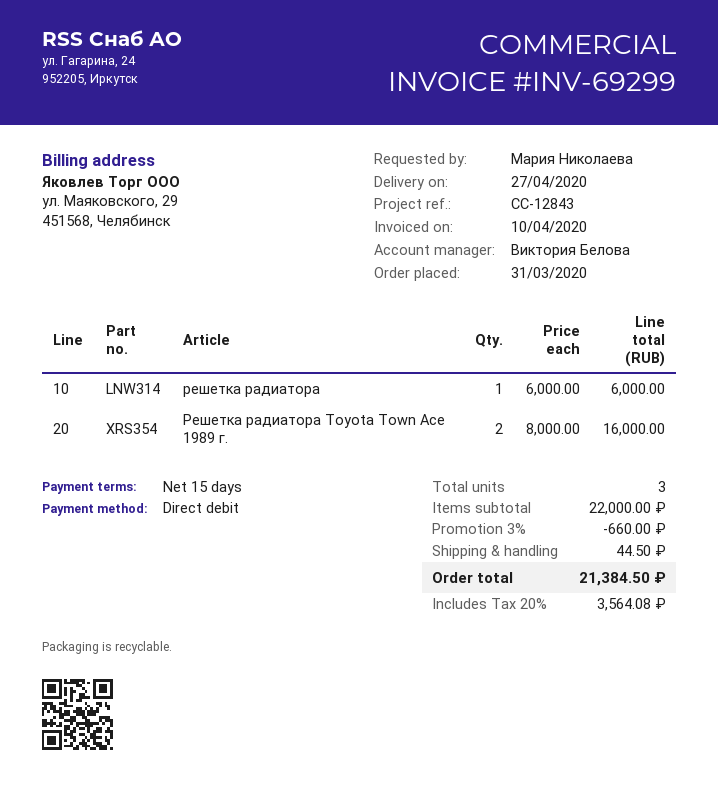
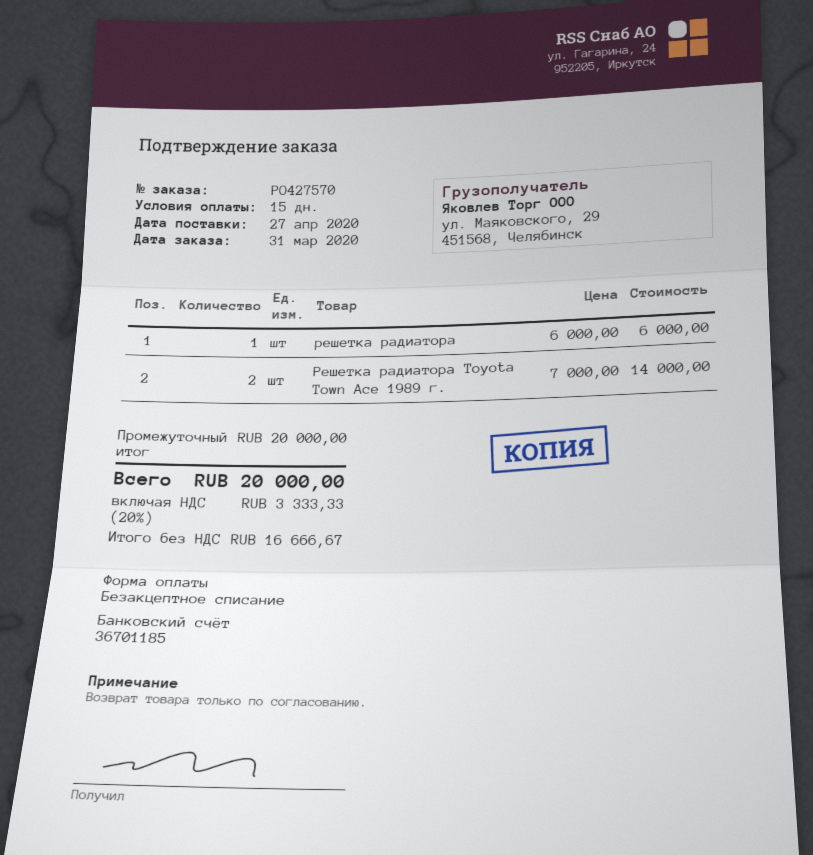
Решетка радиатора Toyota Town Ace 1989 г.: 2 x 8000.00 = 16000.00 -> 2 x 7000.00 = 14000.00
subtotal: 22000.00 -> 20000.00
discount: 3% = 660.00 -> none
shipping: 44.50 -> none
tax: 20% = 3564.08 -> 20% = 3333.33
total: 21384.50 -> 20000.00

